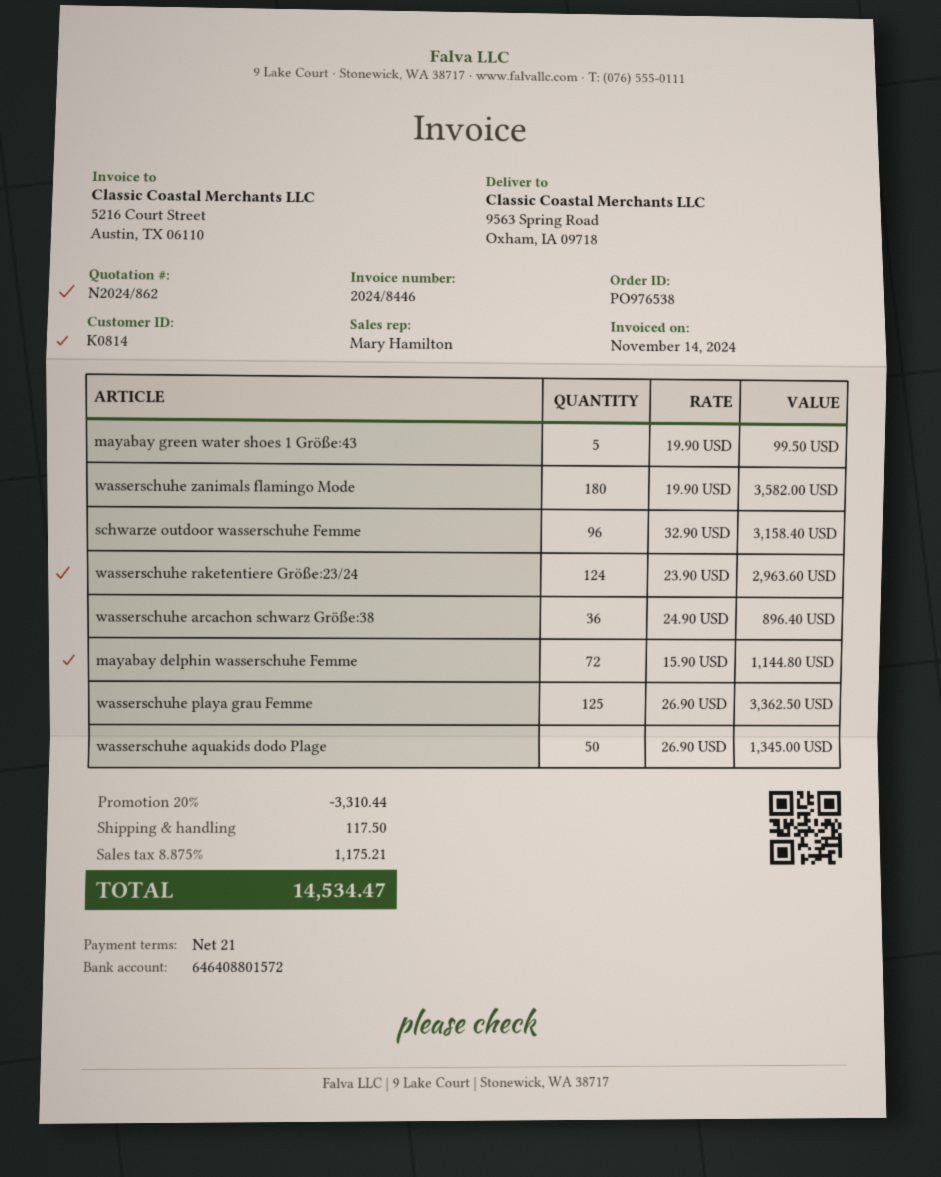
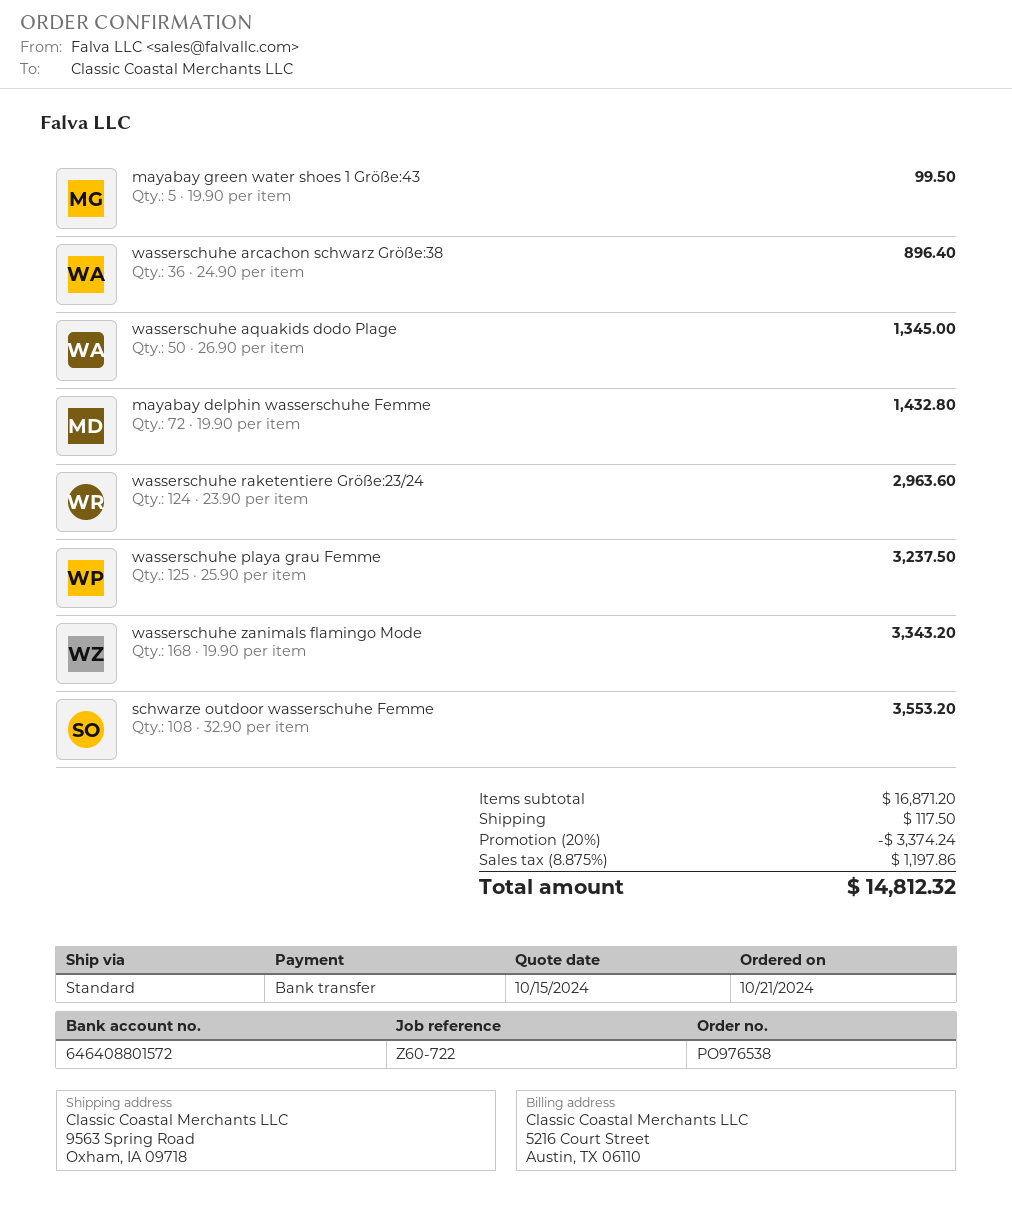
wasserschuhe zanimals flamingo Mode: 180 x 19.90 = 3582.00 -> 168 x 19.90 = 3343.20
schwarze outdoor wasserschuhe Femme: 96 x 32.90 = 3158.40 -> 108 x 32.90 = 3553.20
mayabay delphin wasserschuhe Femme: 72 x 15.90 = 1144.80 -> 72 x 19.90 = 1432.80
wasserschuhe playa grau Femme: 125 x 26.90 = 3362.50 -> 125 x 25.90 = 3237.50
discount: 20% = 3310.44 -> 20% = 3374.24
tax: 8.875% = 1175.21 -> 8.875% = 1197.86
total: 14534.47 -> 14812.32

